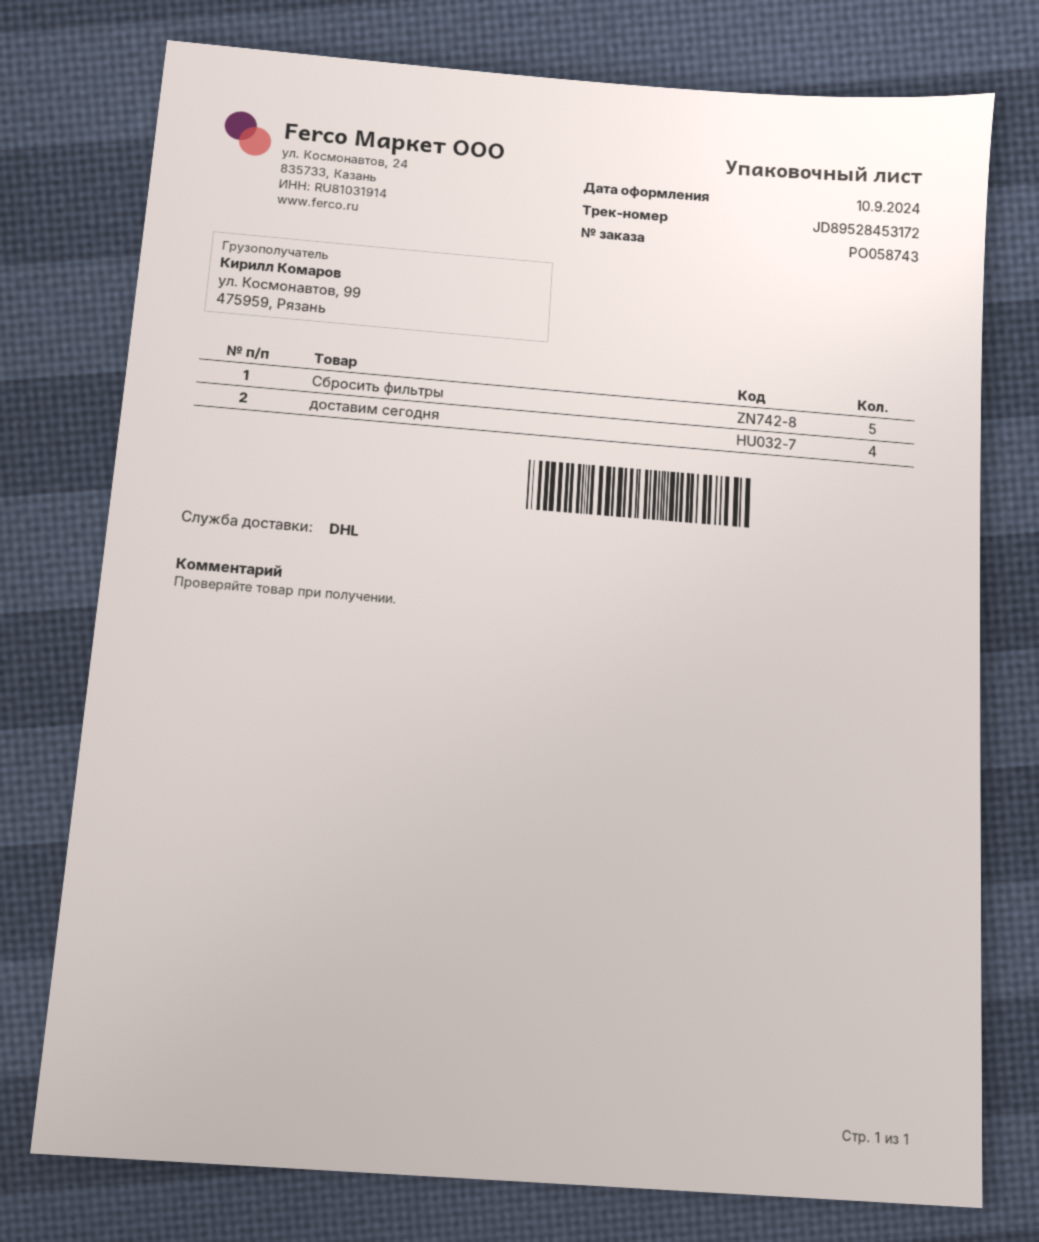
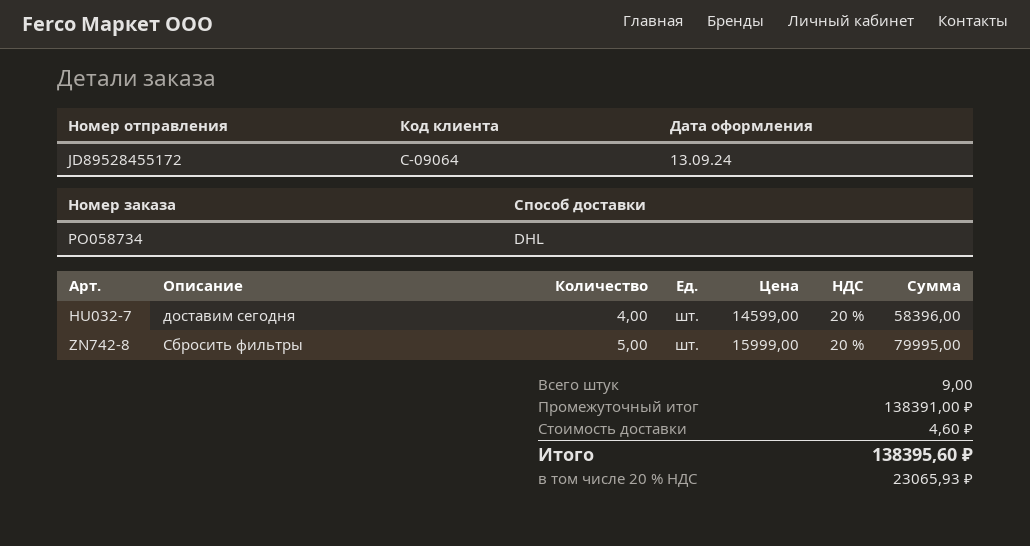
order number: PO058743 -> PO058734
order date: 2024-09-10 -> 2024-09-13
tracking number: JD89528453172 -> JD89528455172

